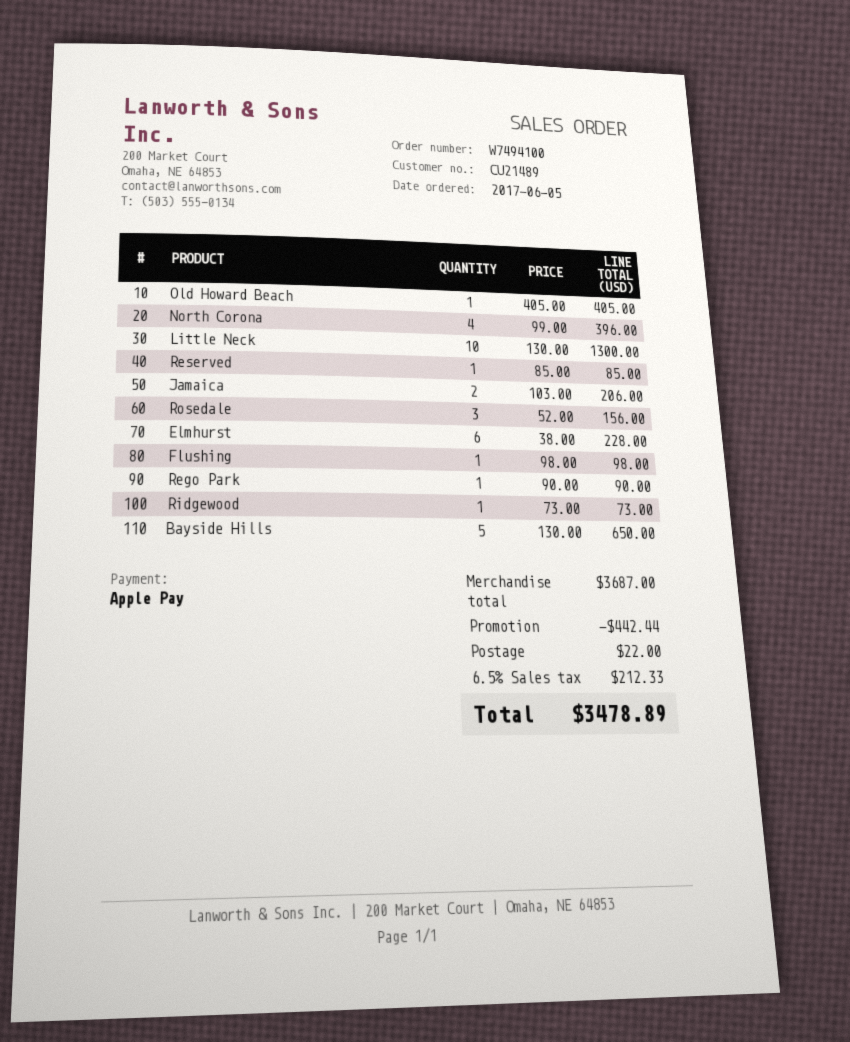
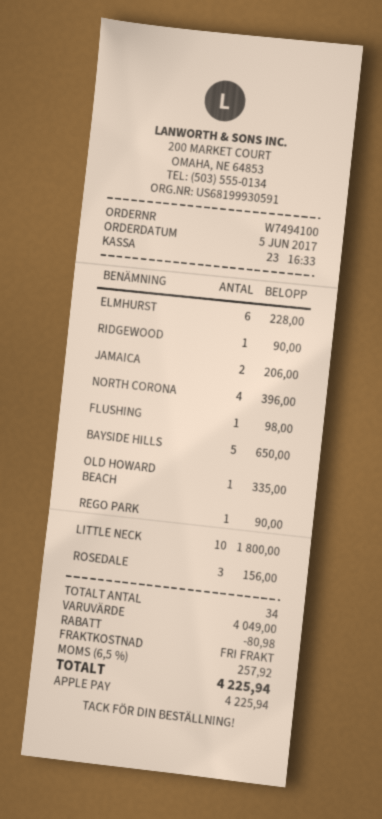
Old Howard Beach: 1 for 405.00 -> 1 for 335.00
Little Neck: 10 for 1300.00 -> 10 for 1800.00
Reserved: 1 for 85.00 -> none
Ridgewood: 1 for 73.00 -> 1 for 90.00
subtotal: 3687.00 -> 4049.00
discount: 442.44 -> 80.98
shipping: 22.00 -> 0.00
tax: 6.5% = 212.33 -> 6.5% = 257.92
total: 3478.89 -> 4225.94

